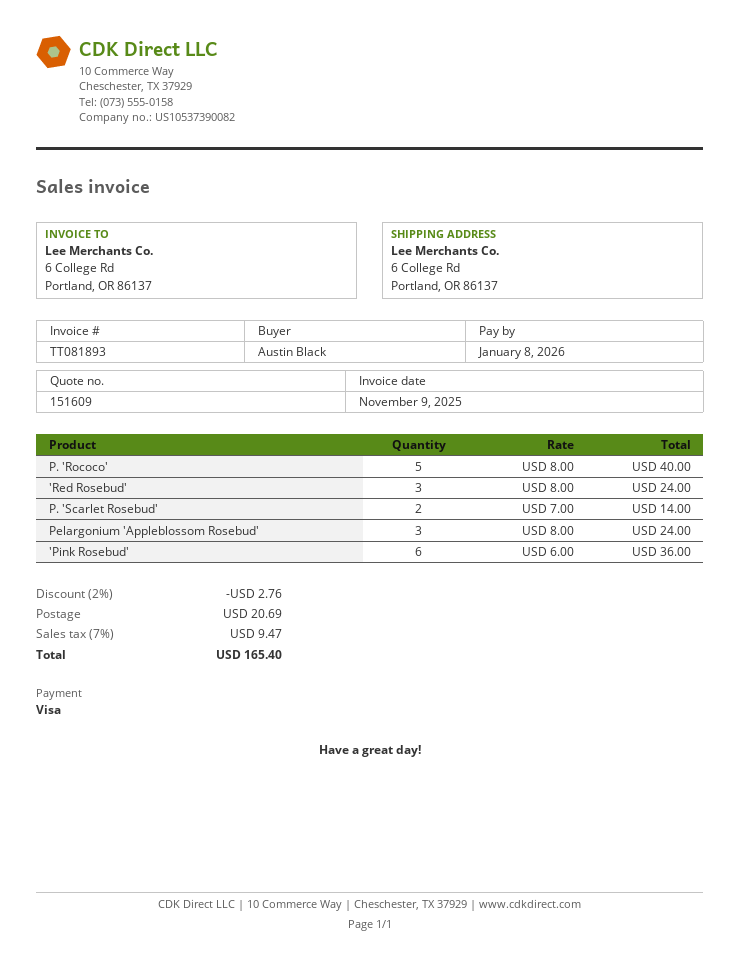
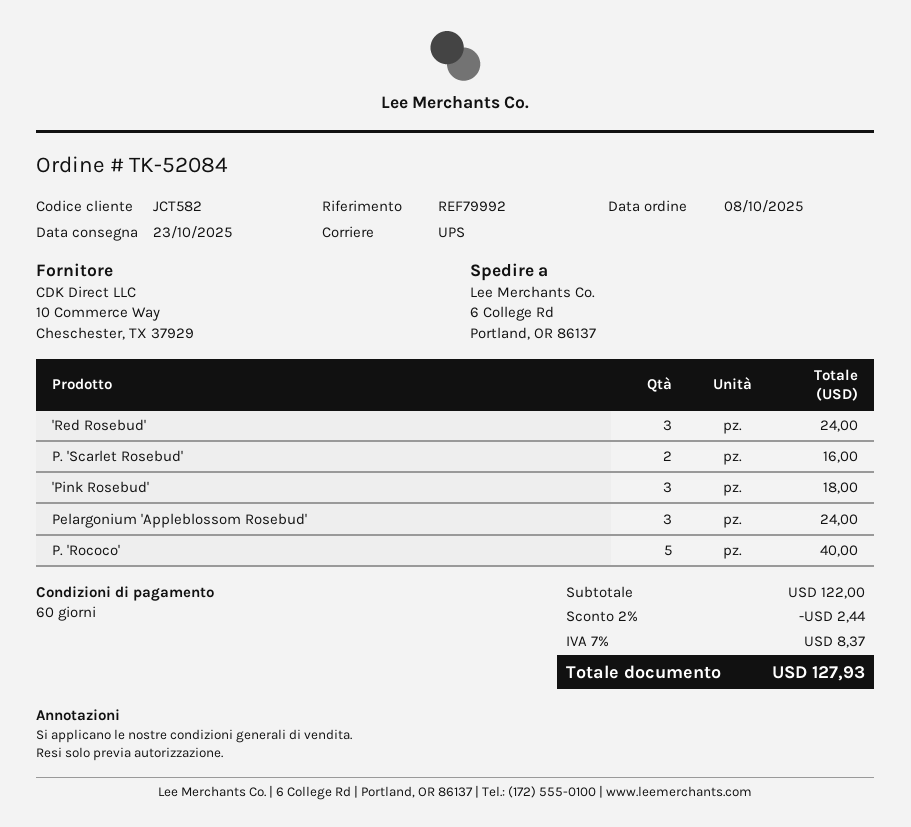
P. 'Scarlet Rosebud': 2 for 14.00 -> 2 for 16.00
'Pink Rosebud': 6 for 36.00 -> 3 for 18.00
discount: 2% = 2.76 -> 2% = 2.44
shipping: 20.69 -> none
tax: 7% = 9.47 -> 7% = 8.37
total: 165.40 -> 127.93

